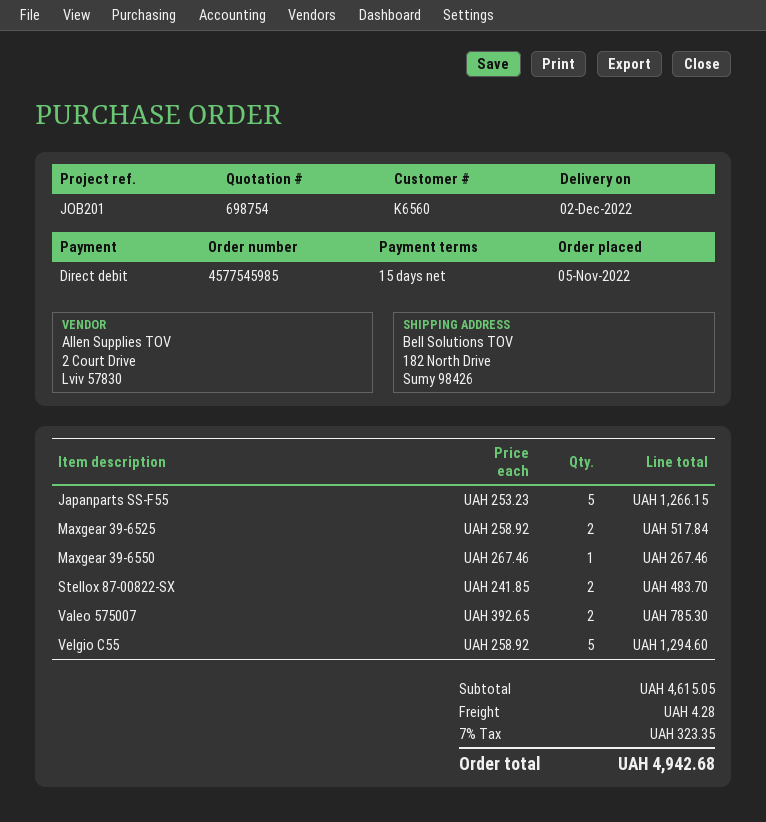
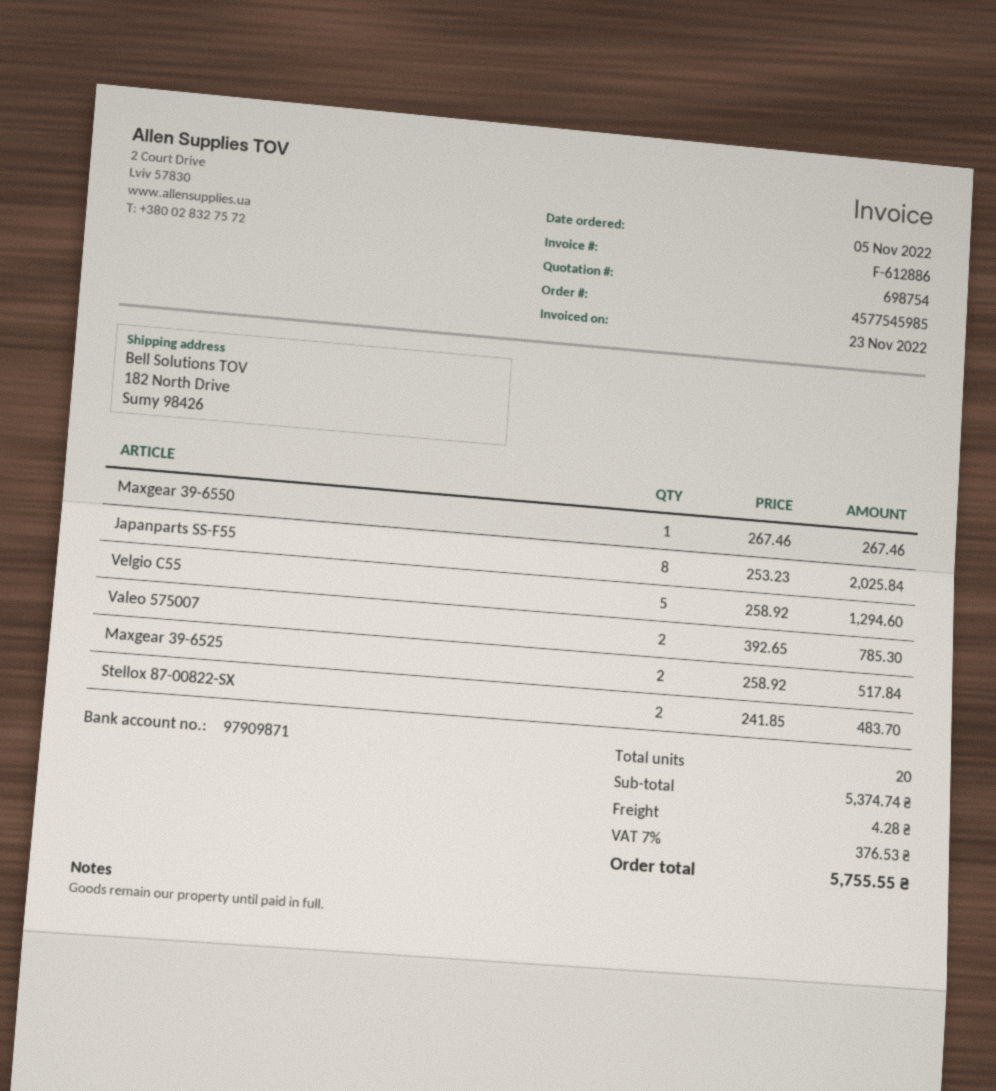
Japanparts SS-F55: 5 x 253.23 = 1266.15 -> 8 x 253.23 = 2025.84
subtotal: 4615.05 -> 5374.74
tax: 7% = 323.35 -> 7% = 376.53
total: 4942.68 -> 5755.55

